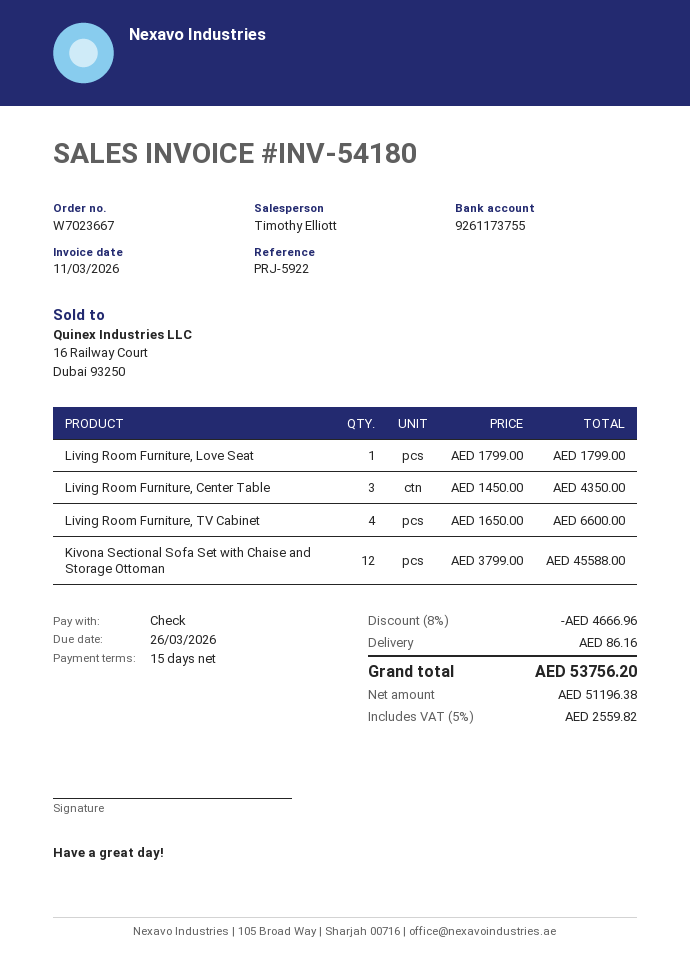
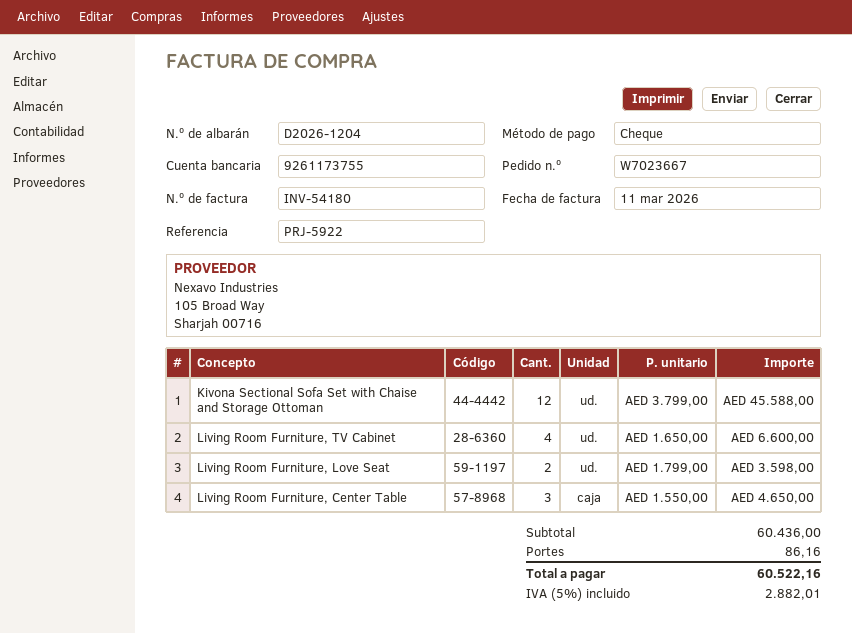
Living Room Furniture, Love Seat: 1 x 1799.00 = 1799.00 -> 2 x 1799.00 = 3598.00
Living Room Furniture, Center Table: 3 x 1450.00 = 4350.00 -> 3 x 1550.00 = 4650.00
discount: 8% = 4666.96 -> none
tax: 5% = 2559.82 -> 5% = 2882.01
total: 53756.20 -> 60522.16

